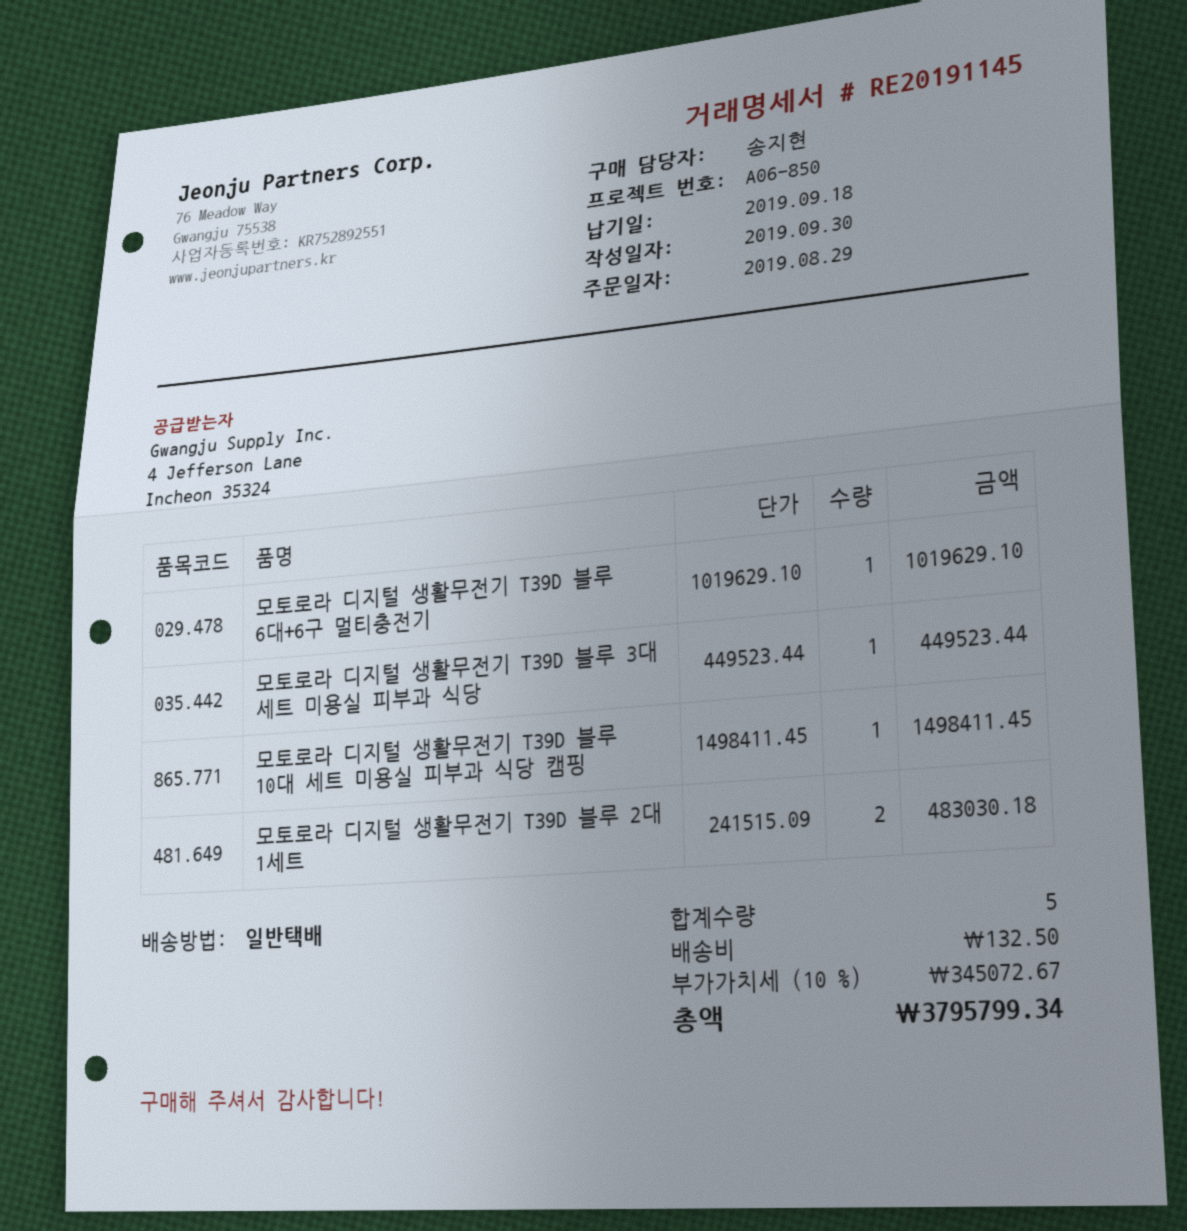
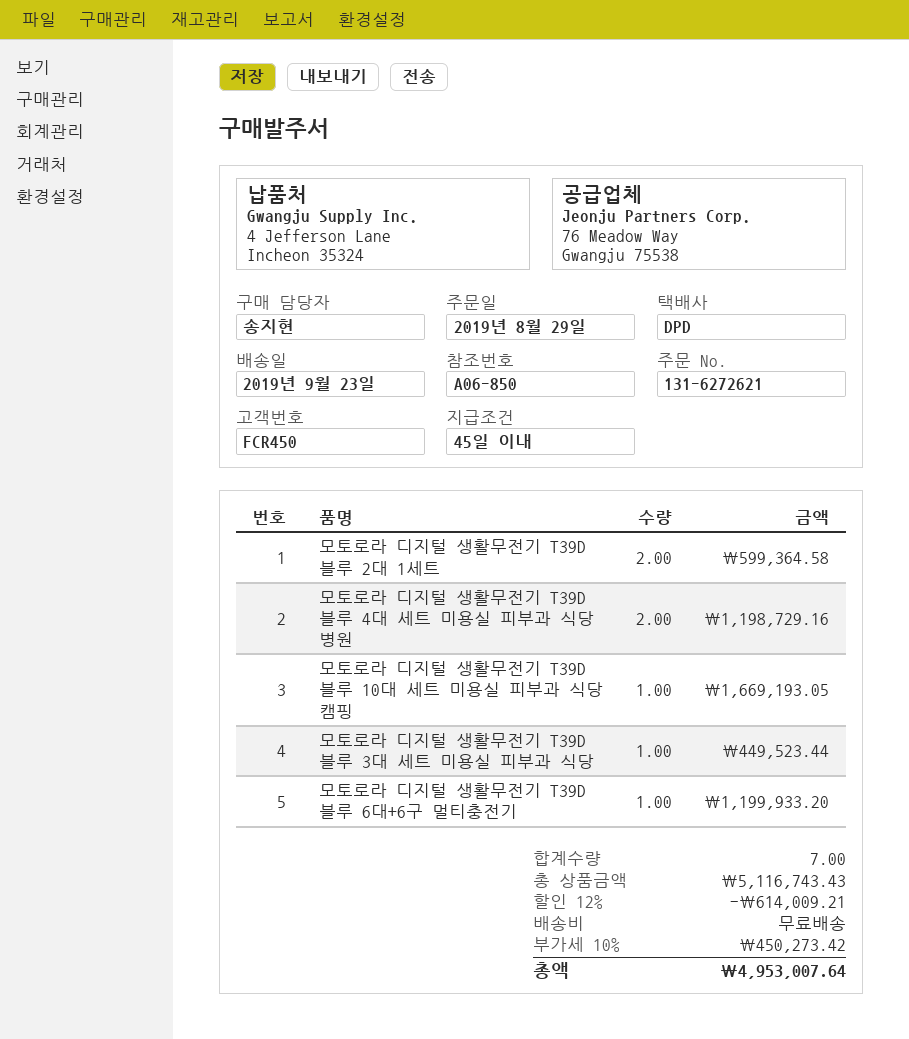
delivery date: 2019-09-18 -> 2019-09-23
shipping method: standard -> DPD
모토로라 디지털 생활무전기 T39D 블루 6대+6구 멀티충전기: 1 for 1019629.10 -> 1 for 1199933.20
모토로라 디지털 생활무전기 T39D 블루 10대 세트 미용실 피부과 식당 캠핑: 1 for 1498411.45 -> 1 for 1669193.05
모토로라 디지털 생활무전기 T39D 블루 2대 1세트: 2 for 483030.18 -> 2 for 599364.58
모토로라 디지털 생활무전기 T39D 블루 4대 세트 미용실 피부과 식당 병원: none -> 2 for 1198729.16
total quantity: 5 -> 7
discount: none -> 12% = 614009.21
shipping: 132.50 -> 0.00
tax: 10% = 345072.67 -> 10% = 450273.42
total: 3795799.34 -> 4953007.64

